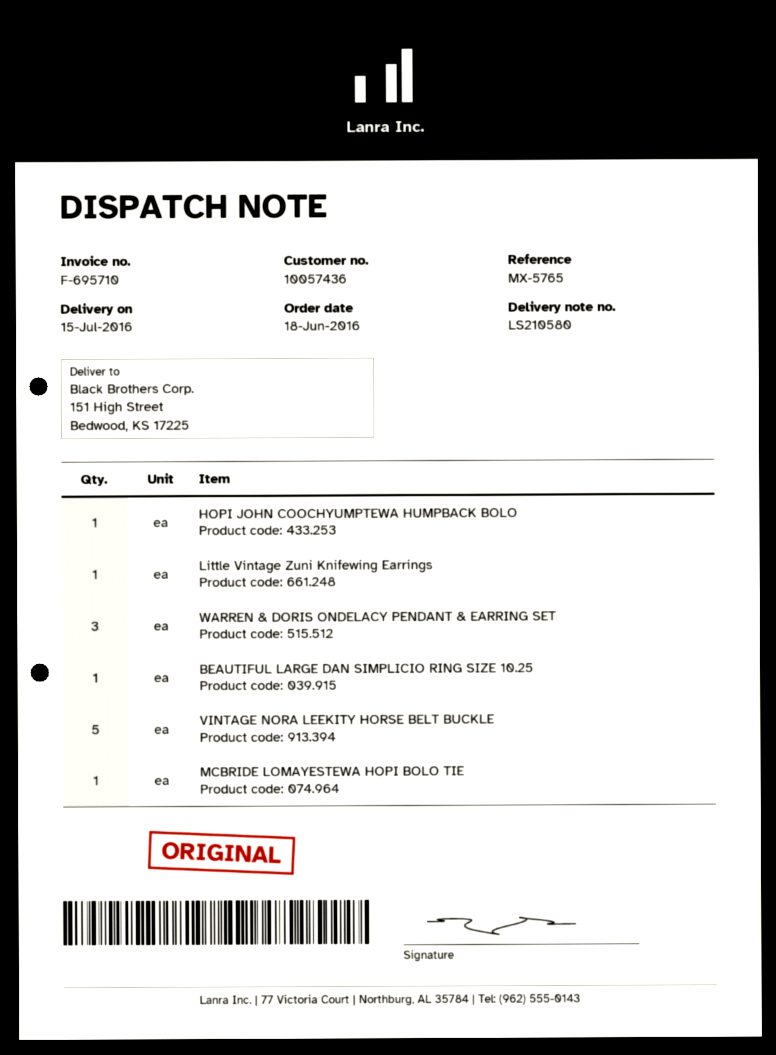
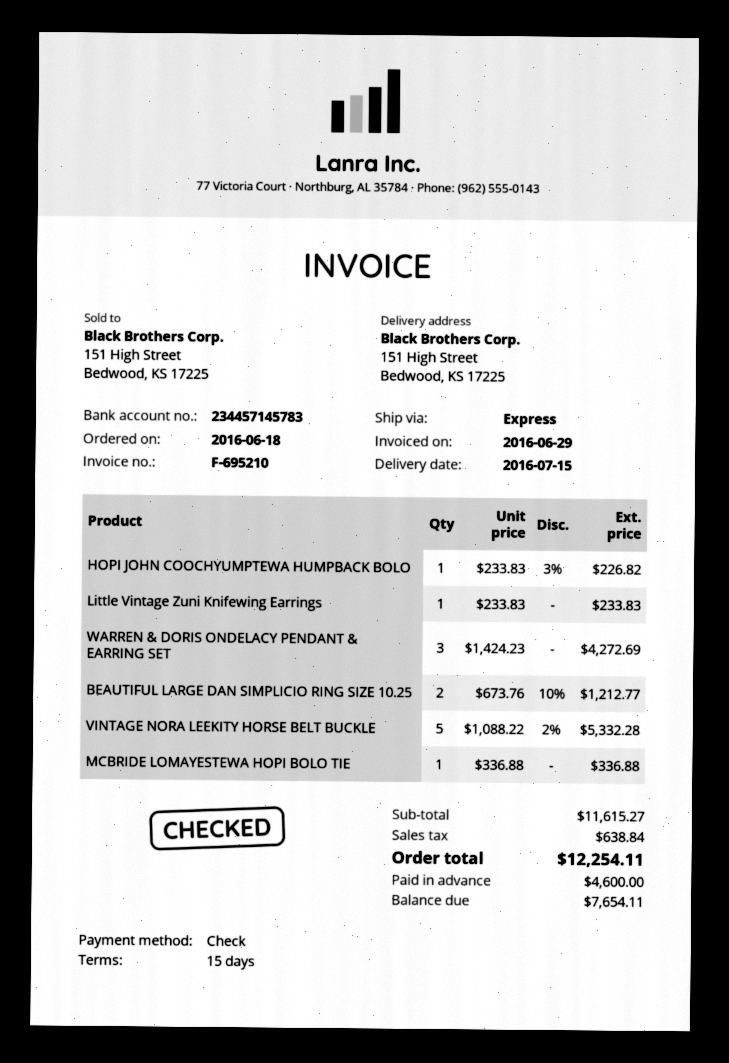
invoice number: F-695710 -> F-695210
BEAUTIFUL LARGE DAN SIMPLICIO RING SIZE 10.25: 1 -> 2

